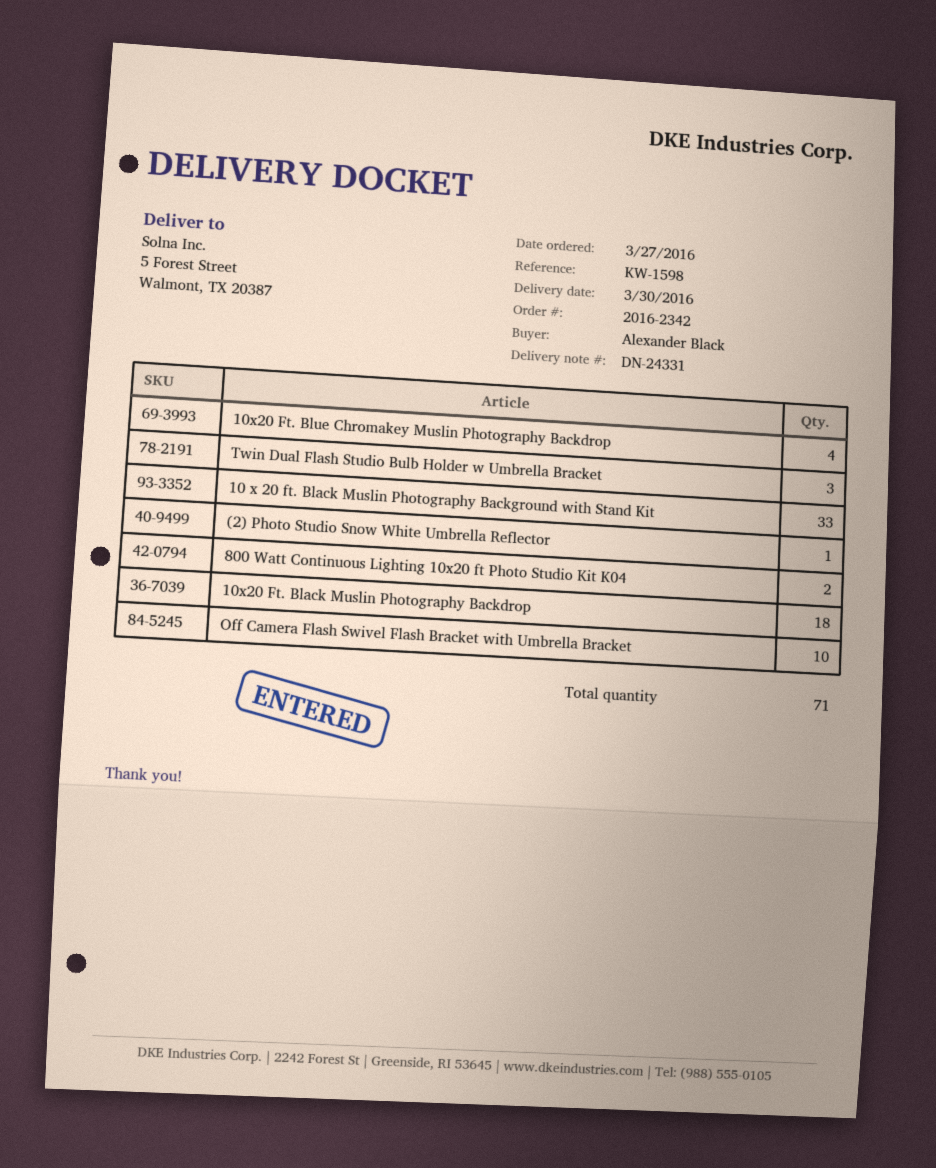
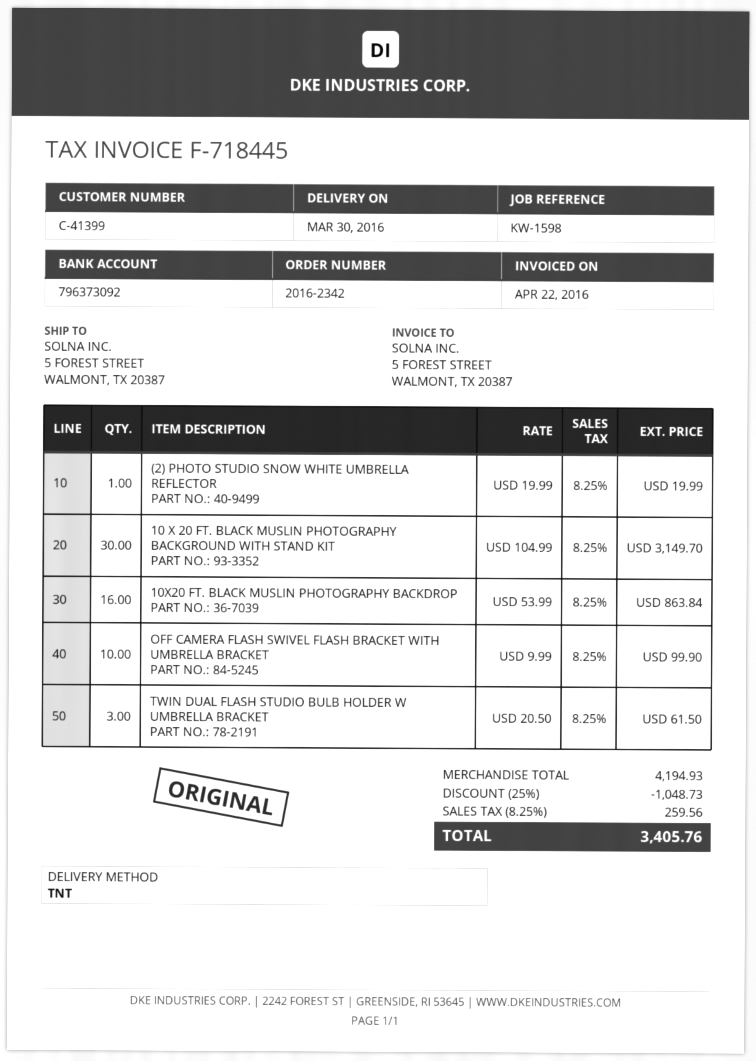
10x20 Ft. Blue Chromakey Muslin Photography Backdrop: 4 -> none
10 x 20 ft. Black Muslin Photography Background with Stand Kit: 33 -> 30
800 Watt Continuous Lighting 10x20 ft Photo Studio Kit K04: 2 -> none
10x20 Ft. Black Muslin Photography Backdrop: 18 -> 16

